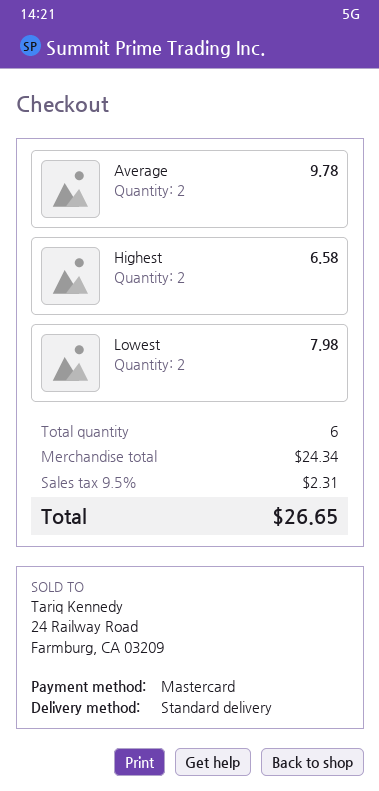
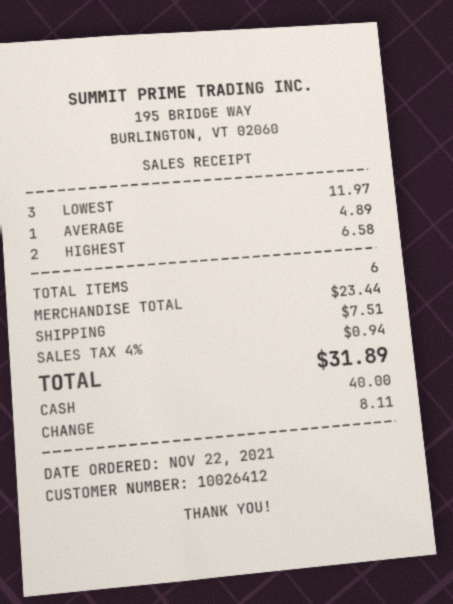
payment method: Mastercard -> cash
Average: 2 for 9.78 -> 1 for 4.89
Lowest: 2 for 7.98 -> 3 for 11.97
subtotal: 24.34 -> 23.44
shipping: none -> 7.51
tax: 9.5% = 2.31 -> 4% = 0.94
total: 26.65 -> 31.89

